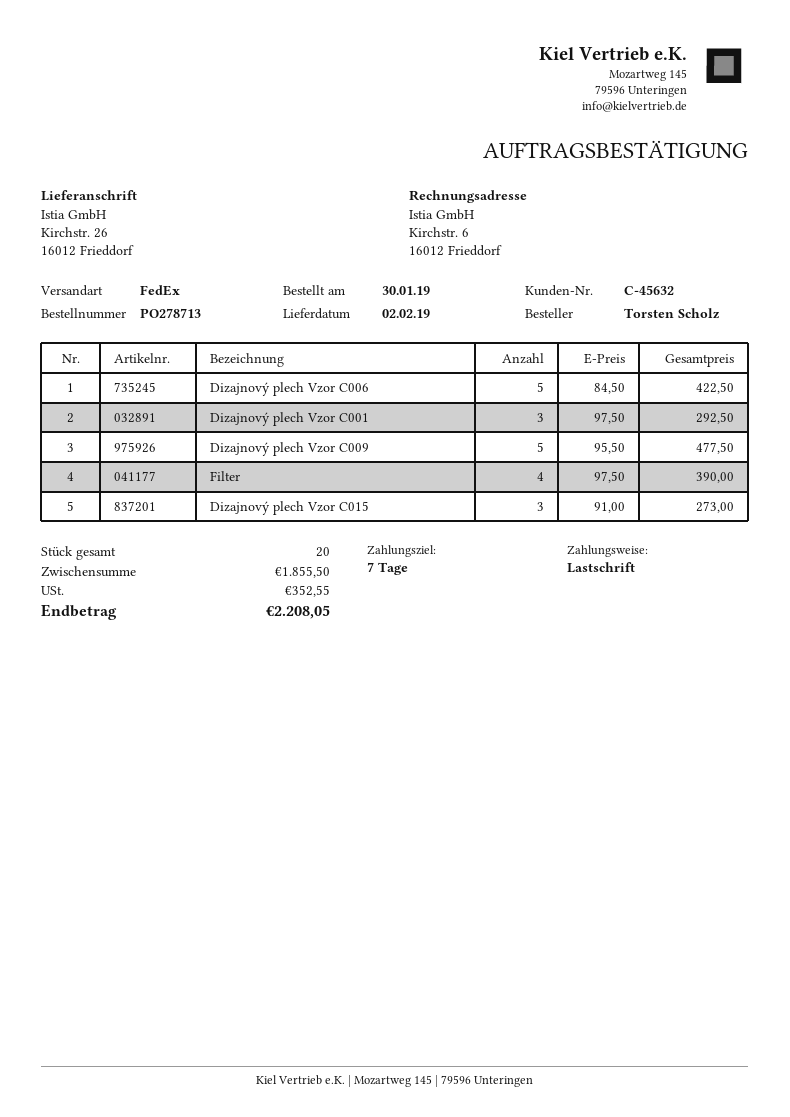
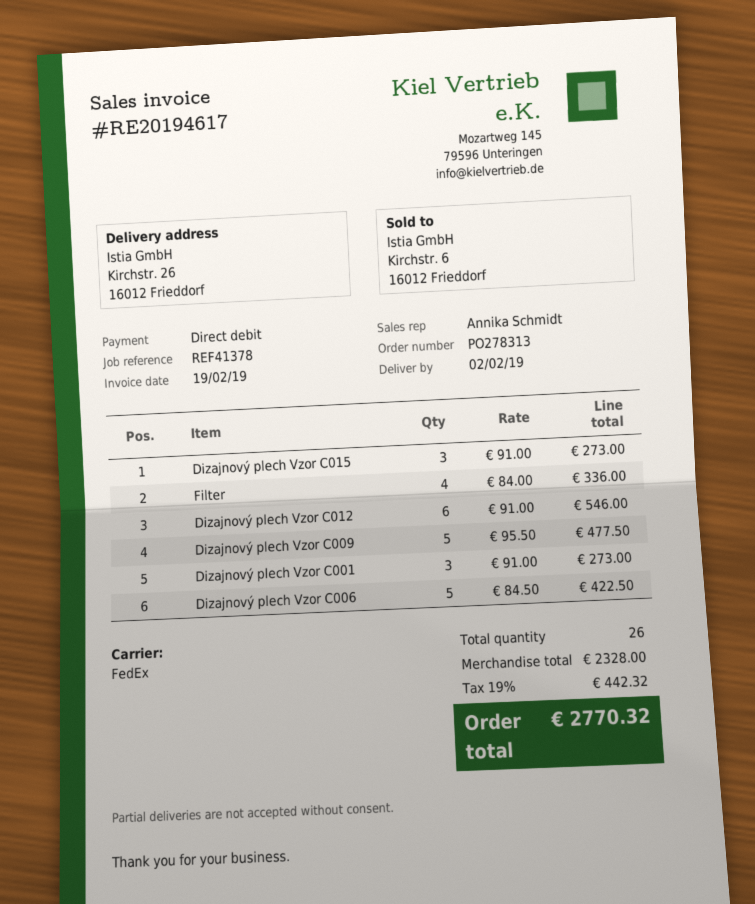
order number: PO278713 -> PO278313
Dizajnový plech Vzor C001: 3 x 97.50 = 292.50 -> 3 x 91.00 = 273.00
Filter: 4 x 97.50 = 390.00 -> 4 x 84.00 = 336.00
Dizajnový plech Vzor C012: none -> 6 x 91.00 = 546.00
total quantity: 20 -> 26
subtotal: 1855.50 -> 2328.00
tax: 352.55 -> 442.32
total: 2208.05 -> 2770.32

